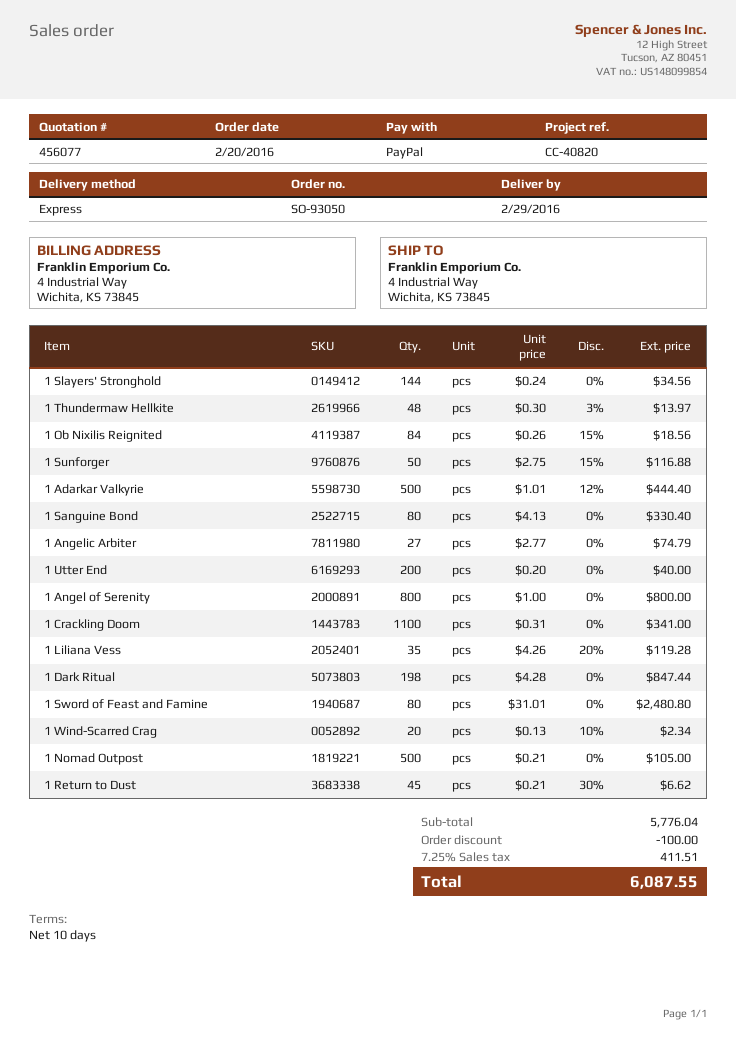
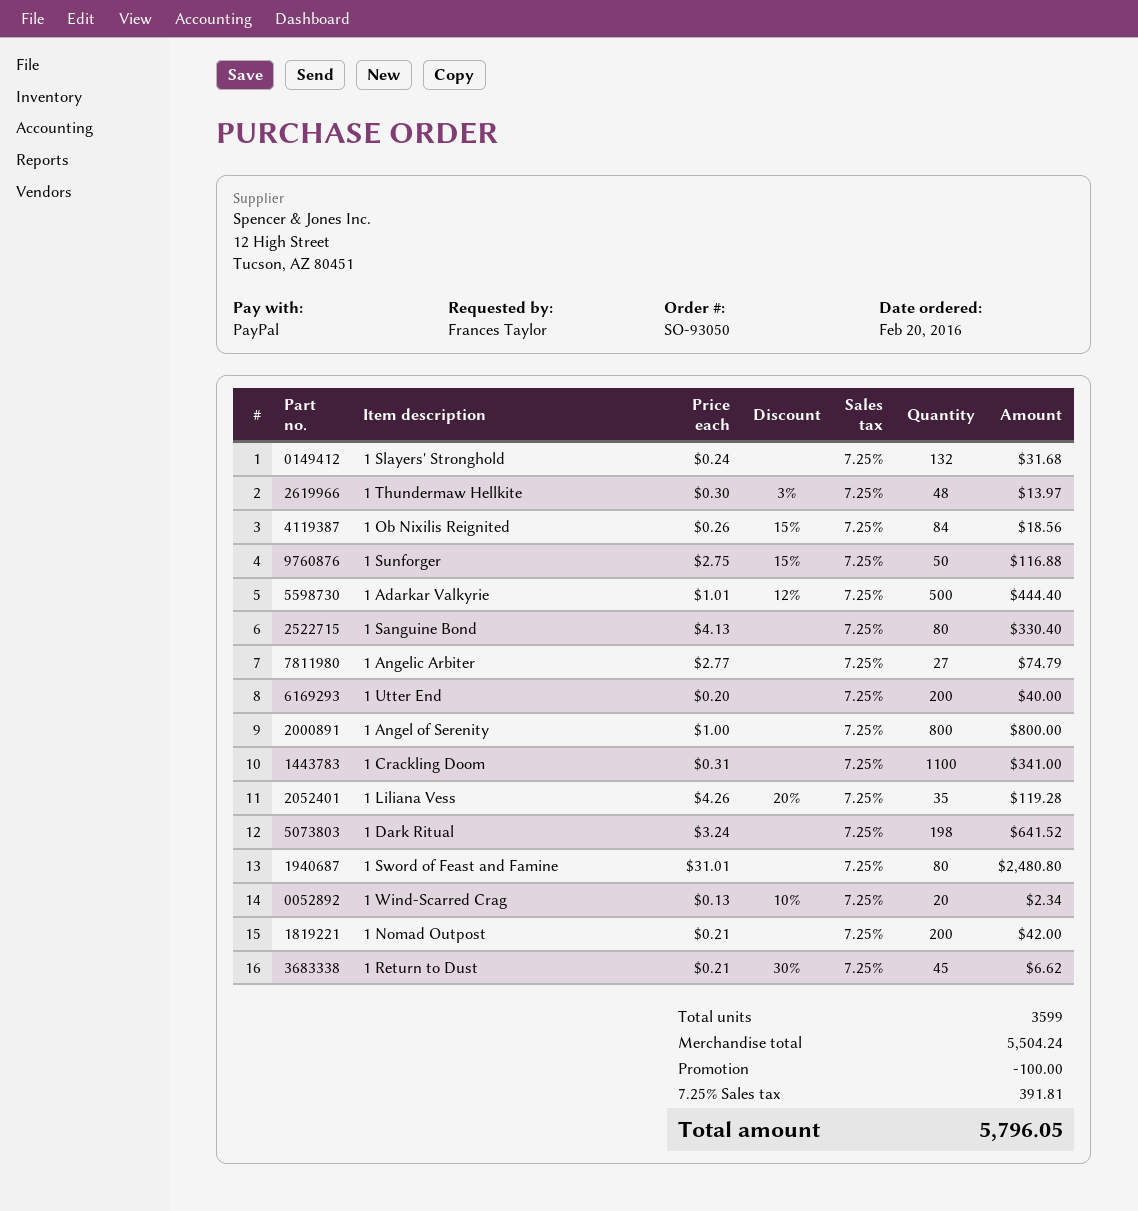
1 Slayers' Stronghold: 144 x 0.24 = 34.56 -> 132 x 0.24 = 31.68
1 Dark Ritual: 198 x 4.28 = 847.44 -> 198 x 3.24 = 641.52
1 Nomad Outpost: 500 x 0.21 = 105.00 -> 200 x 0.21 = 42.00
subtotal: 5776.04 -> 5504.24
tax: 7.25% = 411.51 -> 7.25% = 391.81
total: 6087.55 -> 5796.05

